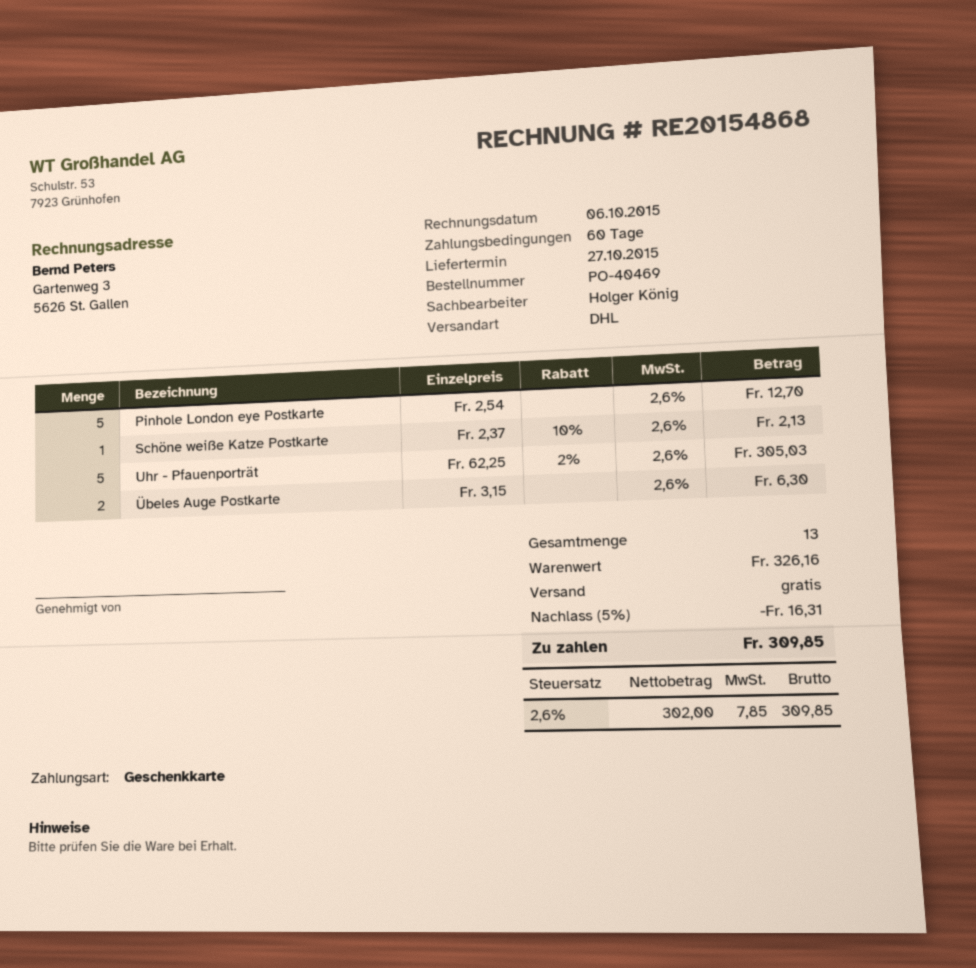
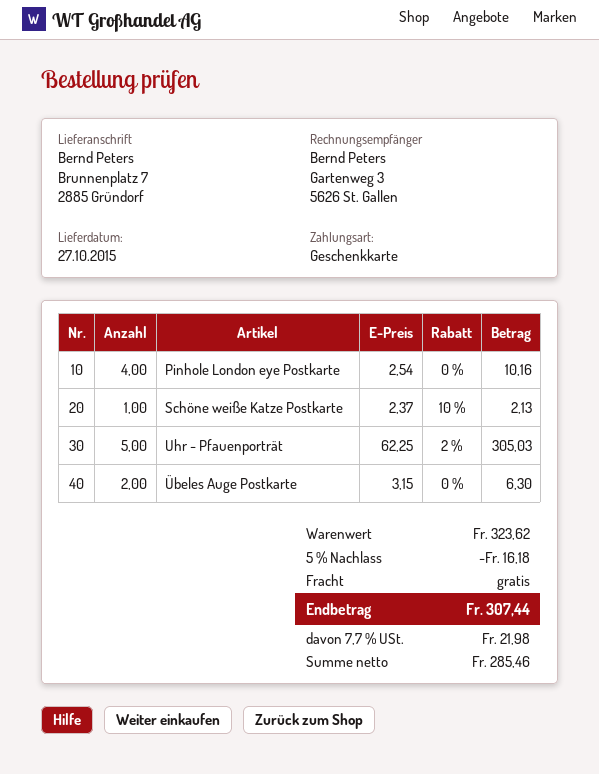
Pinhole London eye Postkarte: 5 x 2.54 = 12.70 -> 4 x 2.54 = 10.16
subtotal: 326.16 -> 323.62
discount: 5% = 16.31 -> 5% = 16.18
net: 302.00 -> 285.46
tax: 2.6% = 7.85 -> 7.7% = 21.98
total: 309.85 -> 307.44

